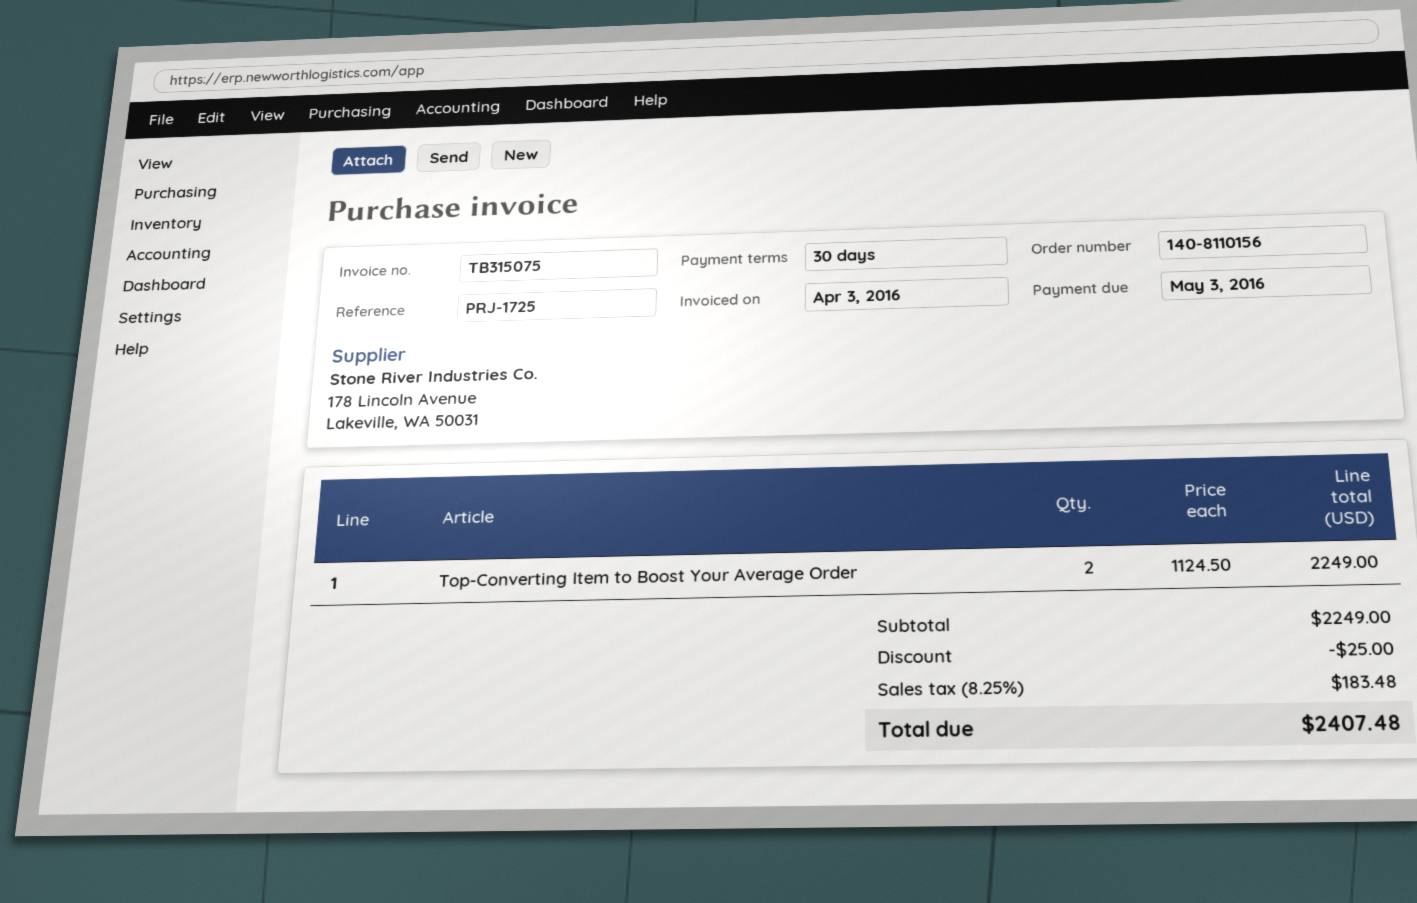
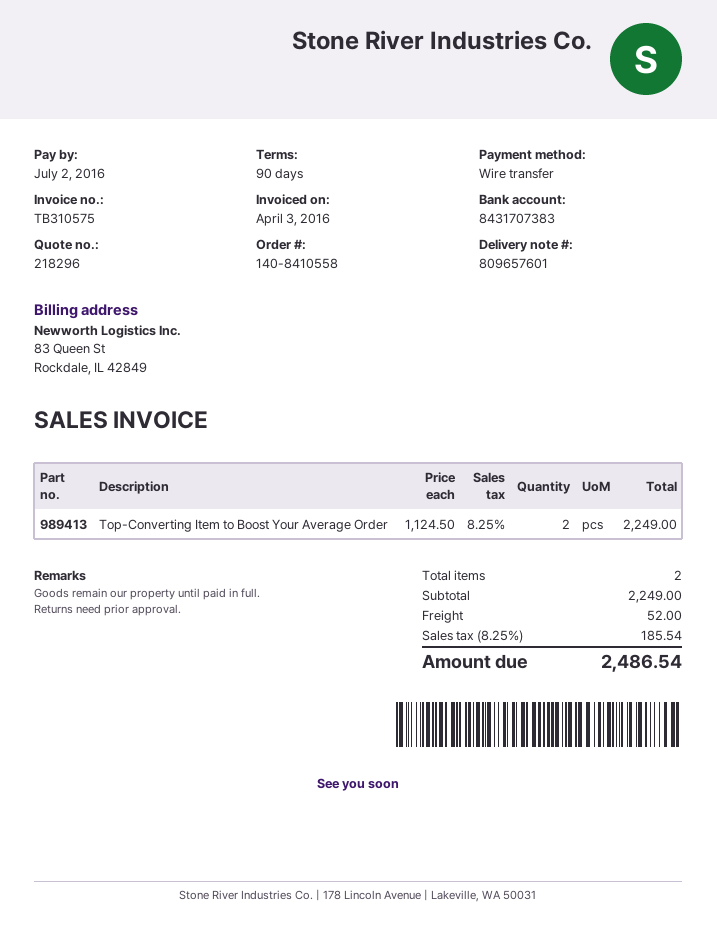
order number: 140-8110156 -> 140-8410558
invoice number: TB315075 -> TB310575
payment terms: 30 days -> 90 days
due date: 2016-05-03 -> 2016-07-02
discount: 25.00 -> none
shipping: none -> 52.00
tax: 8.25% = 183.48 -> 8.25% = 185.54
total: 2407.48 -> 2486.54

